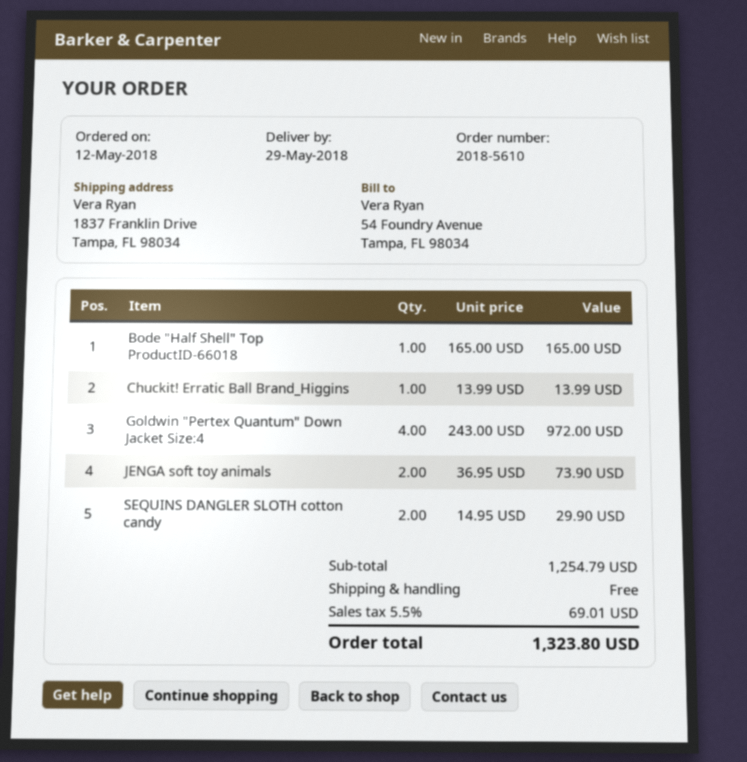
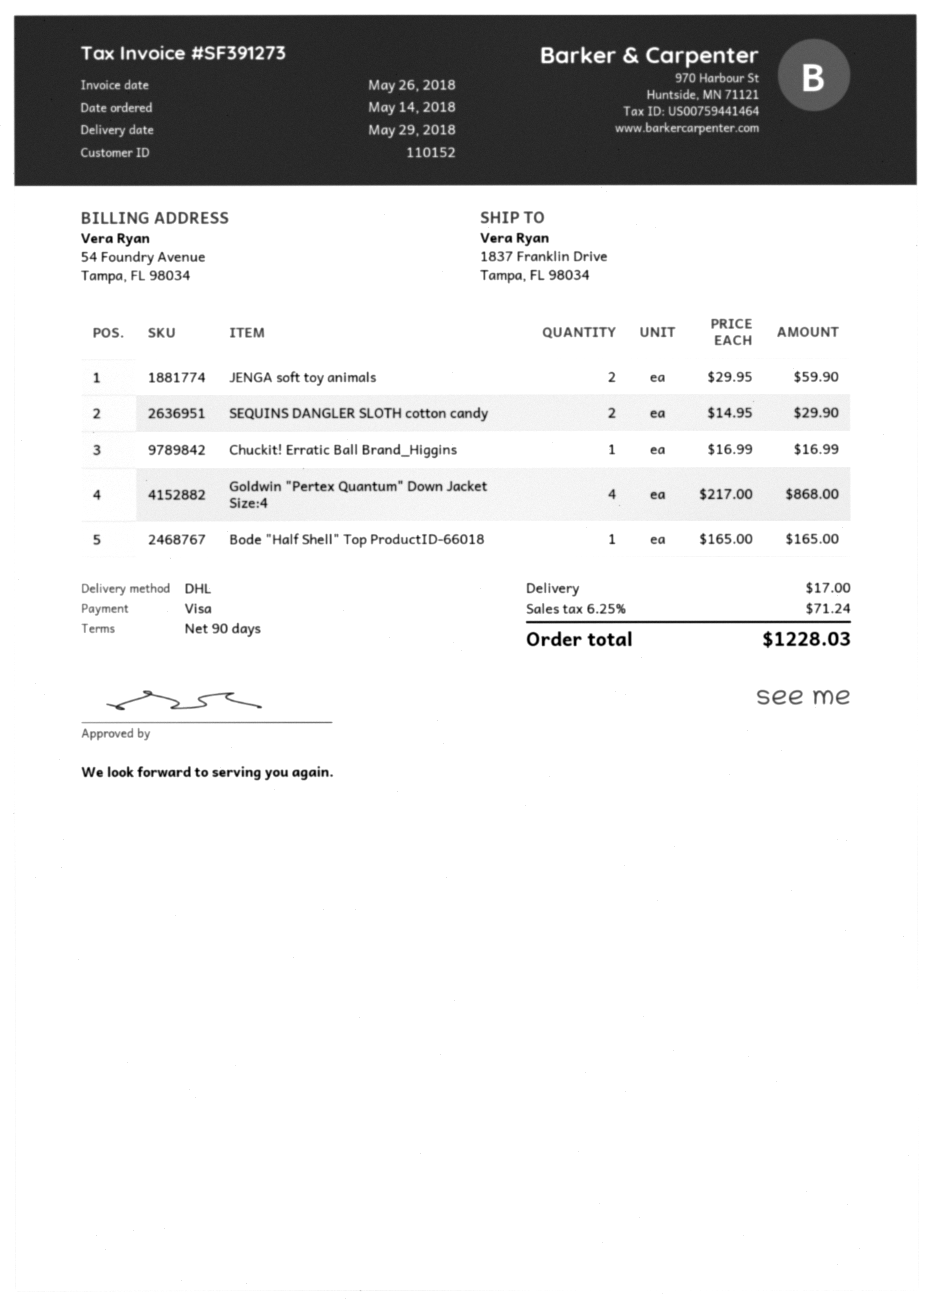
order date: 2018-05-12 -> 2018-05-14
Chuckit! Erratic Ball Brand_Higgins: 1 x 13.99 = 13.99 -> 1 x 16.99 = 16.99
Goldwin "Pertex Quantum" Down Jacket Size:4: 4 x 243.00 = 972.00 -> 4 x 217.00 = 868.00
JENGA soft toy animals: 2 x 36.95 = 73.90 -> 2 x 29.95 = 59.90
shipping: 0.00 -> 17.00
tax: 5.5% = 69.01 -> 6.25% = 71.24
total: 1323.80 -> 1228.03

